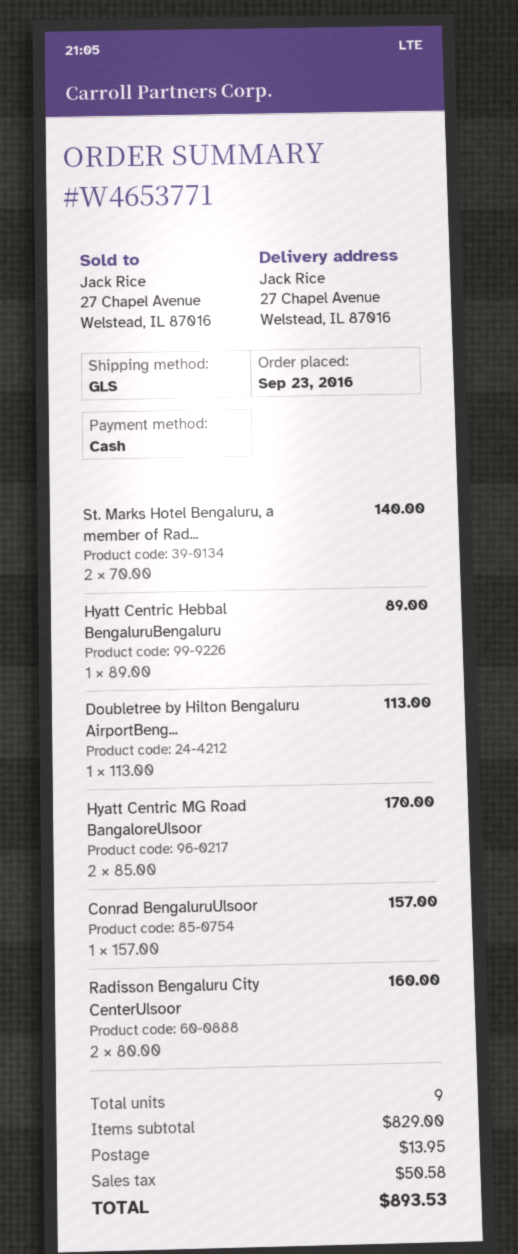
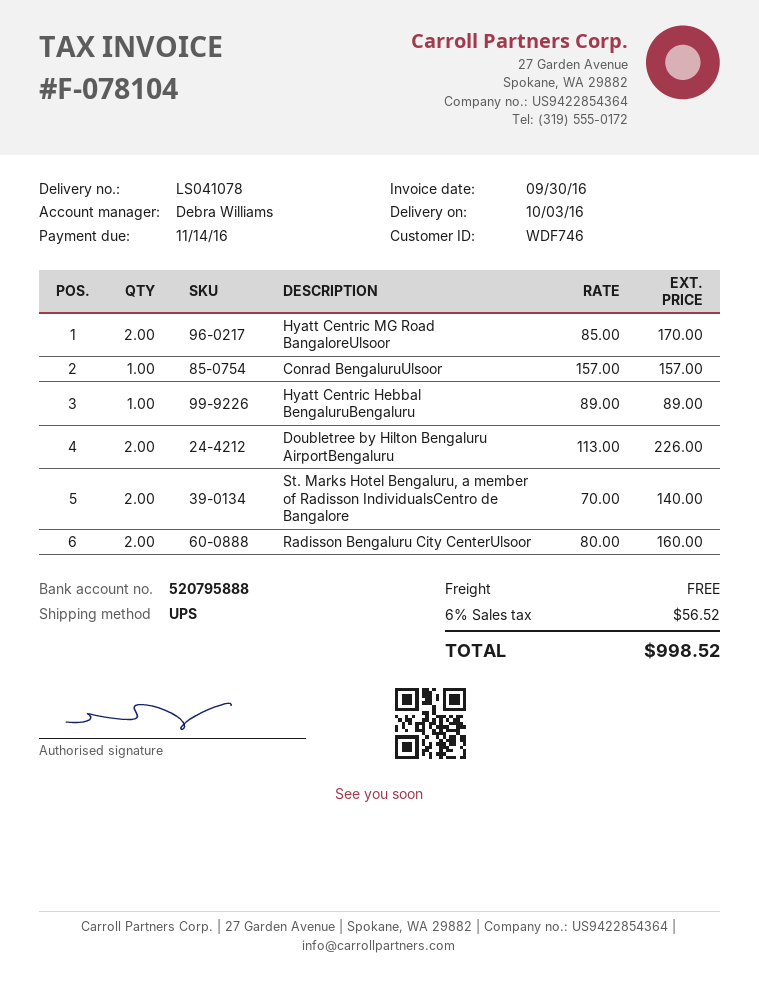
shipping method: GLS -> UPS
Doubletree by Hilton Bengaluru AirportBeng...: 1 x 113.00 = 113.00 -> 2 x 113.00 = 226.00
shipping: 13.95 -> 0.00
tax: 50.58 -> 56.52
total: 893.53 -> 998.52

